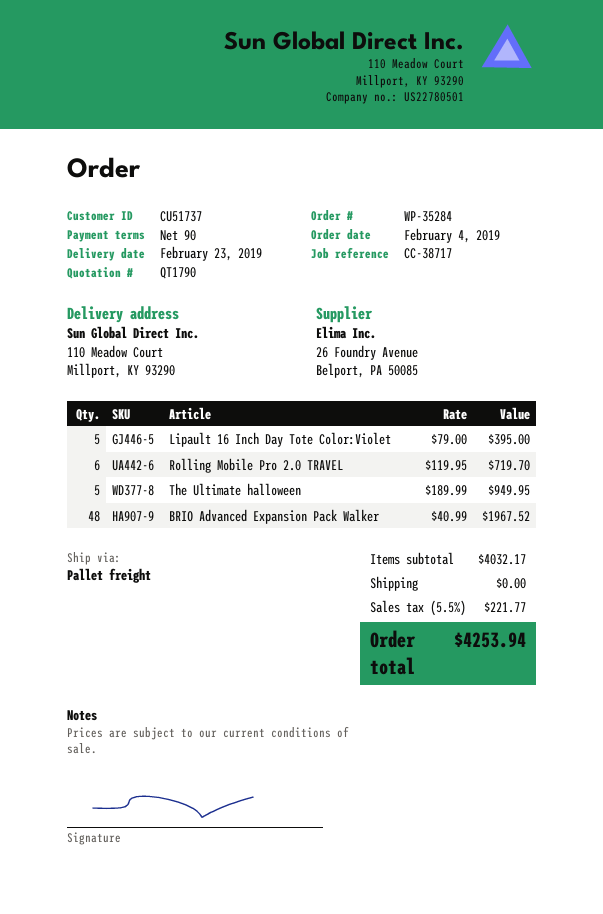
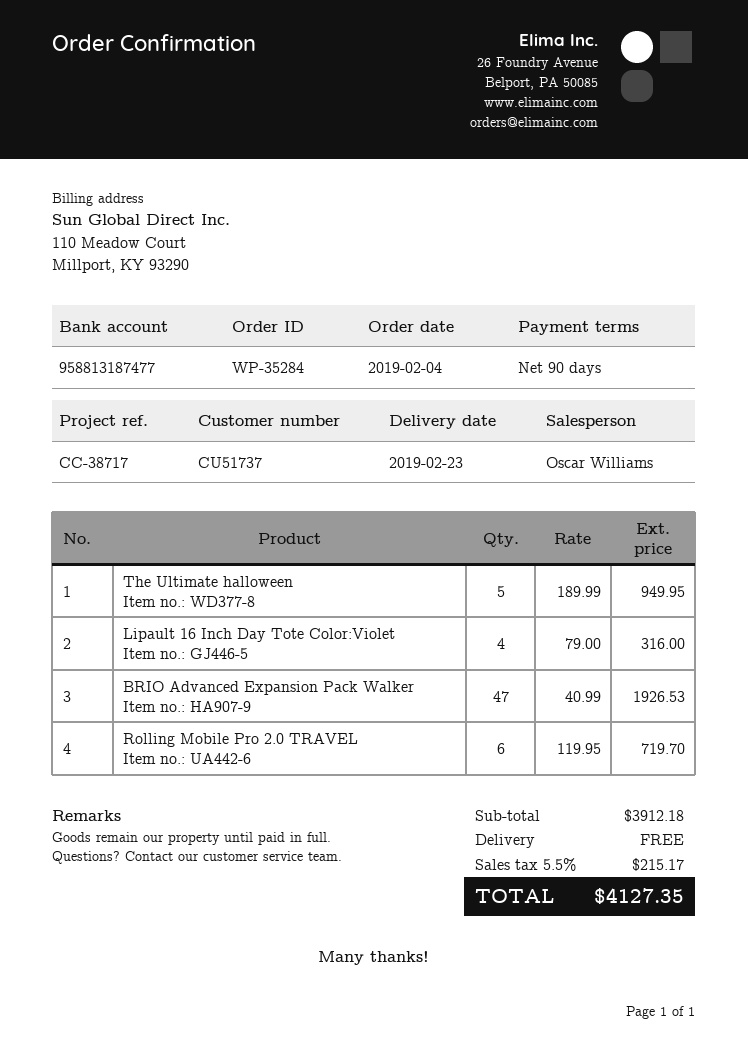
Lipault 16 Inch Day Tote Color:Violet: 5 x 79.00 = 395.00 -> 4 x 79.00 = 316.00
BRIO Advanced Expansion Pack Walker: 48 x 40.99 = 1967.52 -> 47 x 40.99 = 1926.53
subtotal: 4032.17 -> 3912.18
tax: 5.5% = 221.77 -> 5.5% = 215.17
total: 4253.94 -> 4127.35

